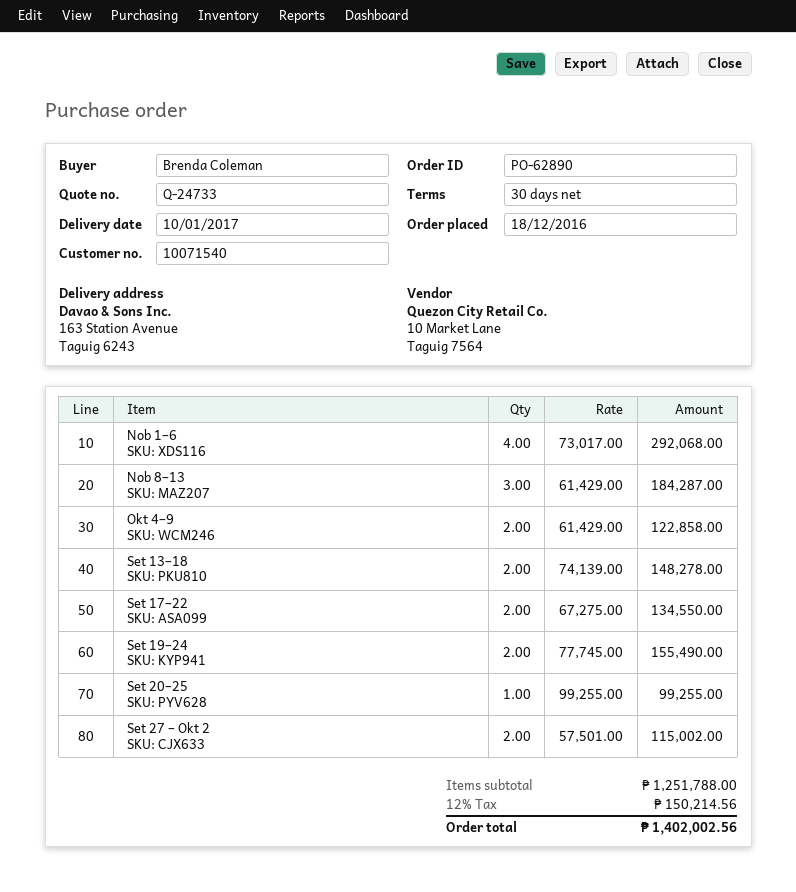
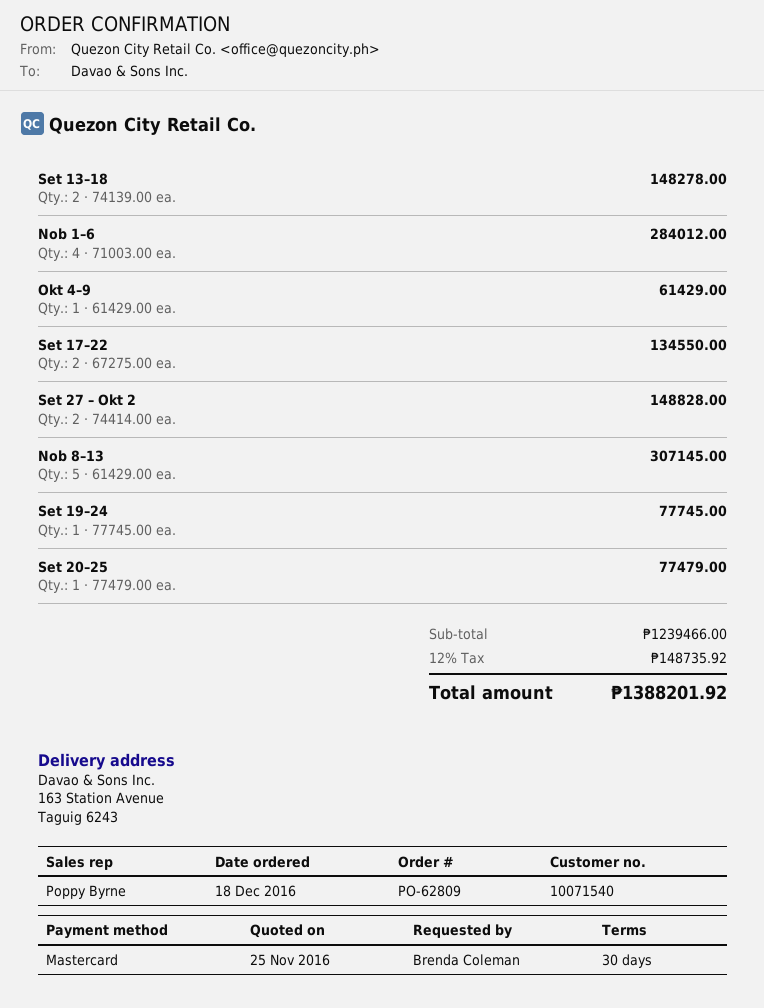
order number: PO-62890 -> PO-62809
Nob 1–6: 4 x 73017.00 = 292068.00 -> 4 x 71003.00 = 284012.00
Nob 8–13: 3 x 61429.00 = 184287.00 -> 5 x 61429.00 = 307145.00
Okt 4–9: 2 x 61429.00 = 122858.00 -> 1 x 61429.00 = 61429.00
Set 19–24: 2 x 77745.00 = 155490.00 -> 1 x 77745.00 = 77745.00
Set 20–25: 1 x 99255.00 = 99255.00 -> 1 x 77479.00 = 77479.00
Set 27 – Okt 2: 2 x 57501.00 = 115002.00 -> 2 x 74414.00 = 148828.00
subtotal: 1251788.00 -> 1239466.00
tax: 12% = 150214.56 -> 12% = 148735.92
total: 1402002.56 -> 1388201.92

